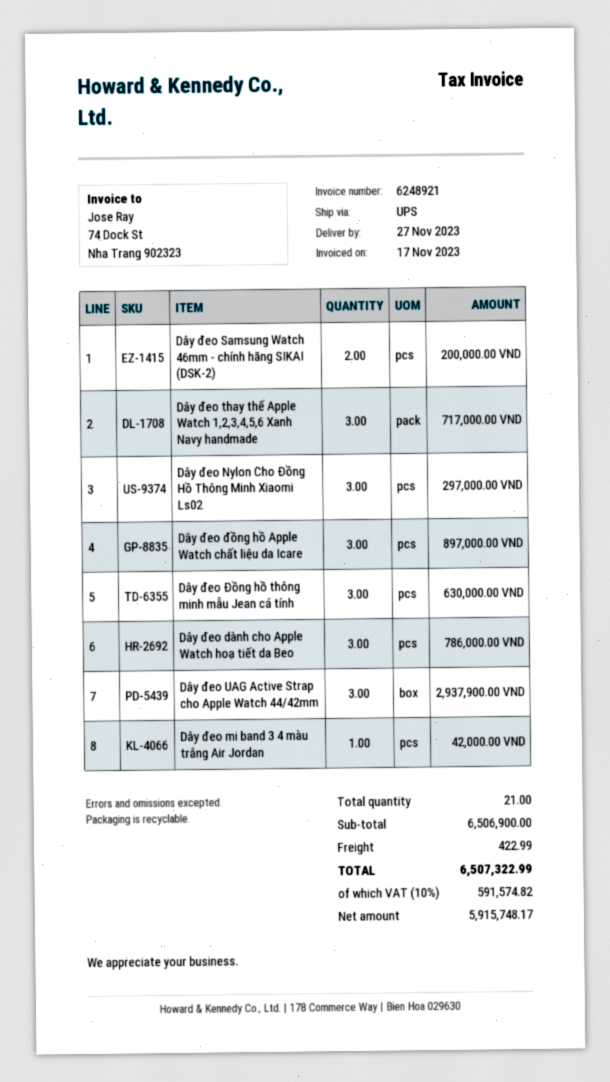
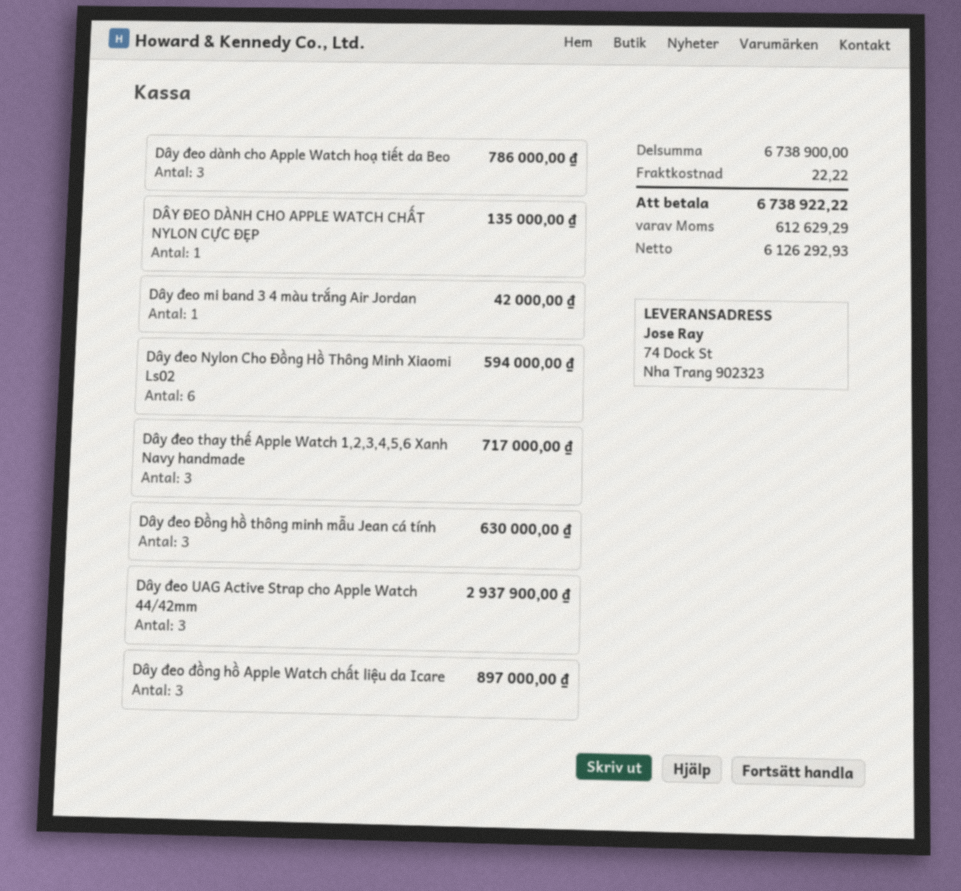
Dây đeo Samsung Watch 46mm - chính hãng SIKAI (DSK-2): 2 for 200000.00 -> none
Dây đeo Nylon Cho Đồng Hồ Thông Minh Xiaomi Ls02: 3 for 297000.00 -> 6 for 594000.00
DÂY ĐEO DÀNH CHO APPLE WATCH CHẤT NYLON CỰC ĐẸP: none -> 1 for 135000.00
subtotal: 6506900.00 -> 6738900.00
shipping: 422.99 -> 22.22
net: 5915748.17 -> 6126292.93
tax: 591574.82 -> 612629.29
total: 6507322.99 -> 6738922.22

